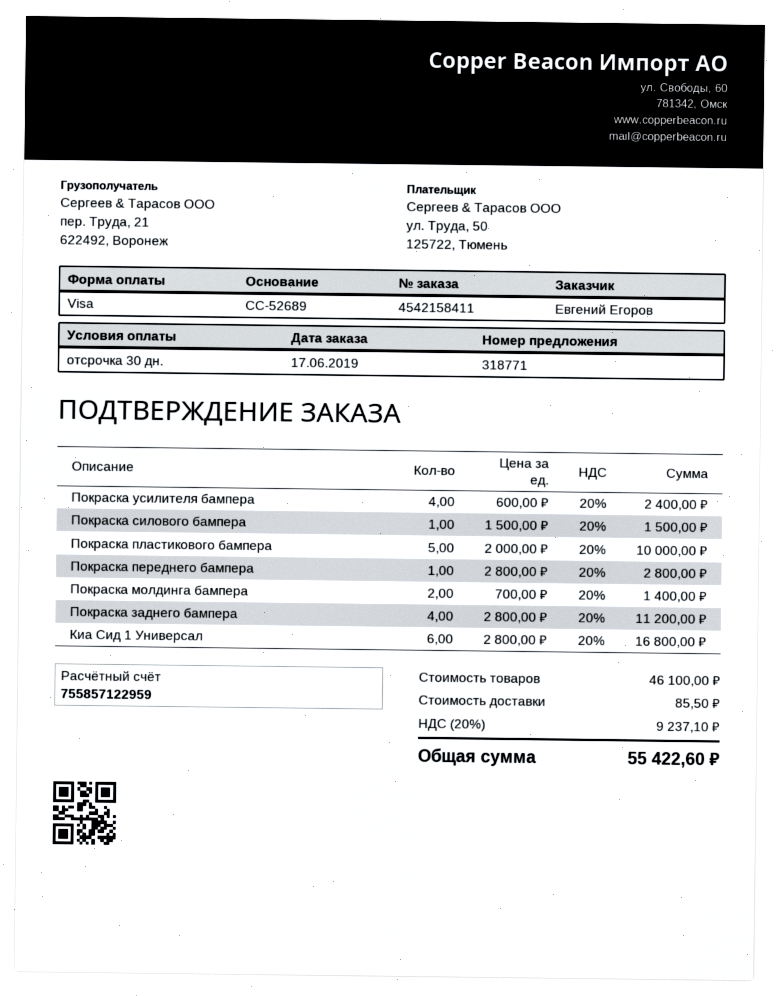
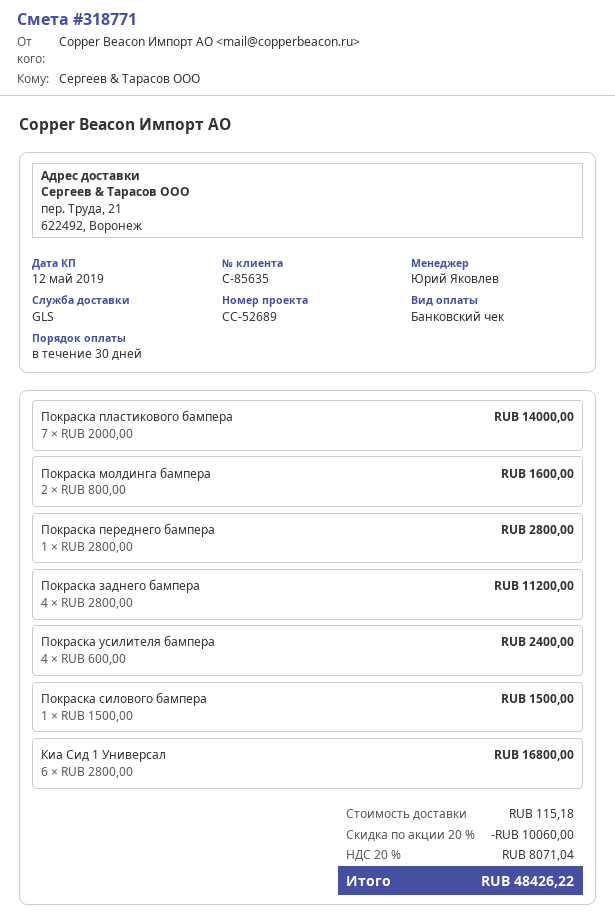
payment method: Visa -> cheque
Покраска пластикового бампера: 5 x 2000.00 = 10000.00 -> 7 x 2000.00 = 14000.00
Покраска молдинга бампера: 2 x 700.00 = 1400.00 -> 2 x 800.00 = 1600.00
discount: none -> 20% = 10060.00
shipping: 85.50 -> 115.18
tax: 20% = 9237.10 -> 20% = 8071.04
total: 55422.60 -> 48426.22

